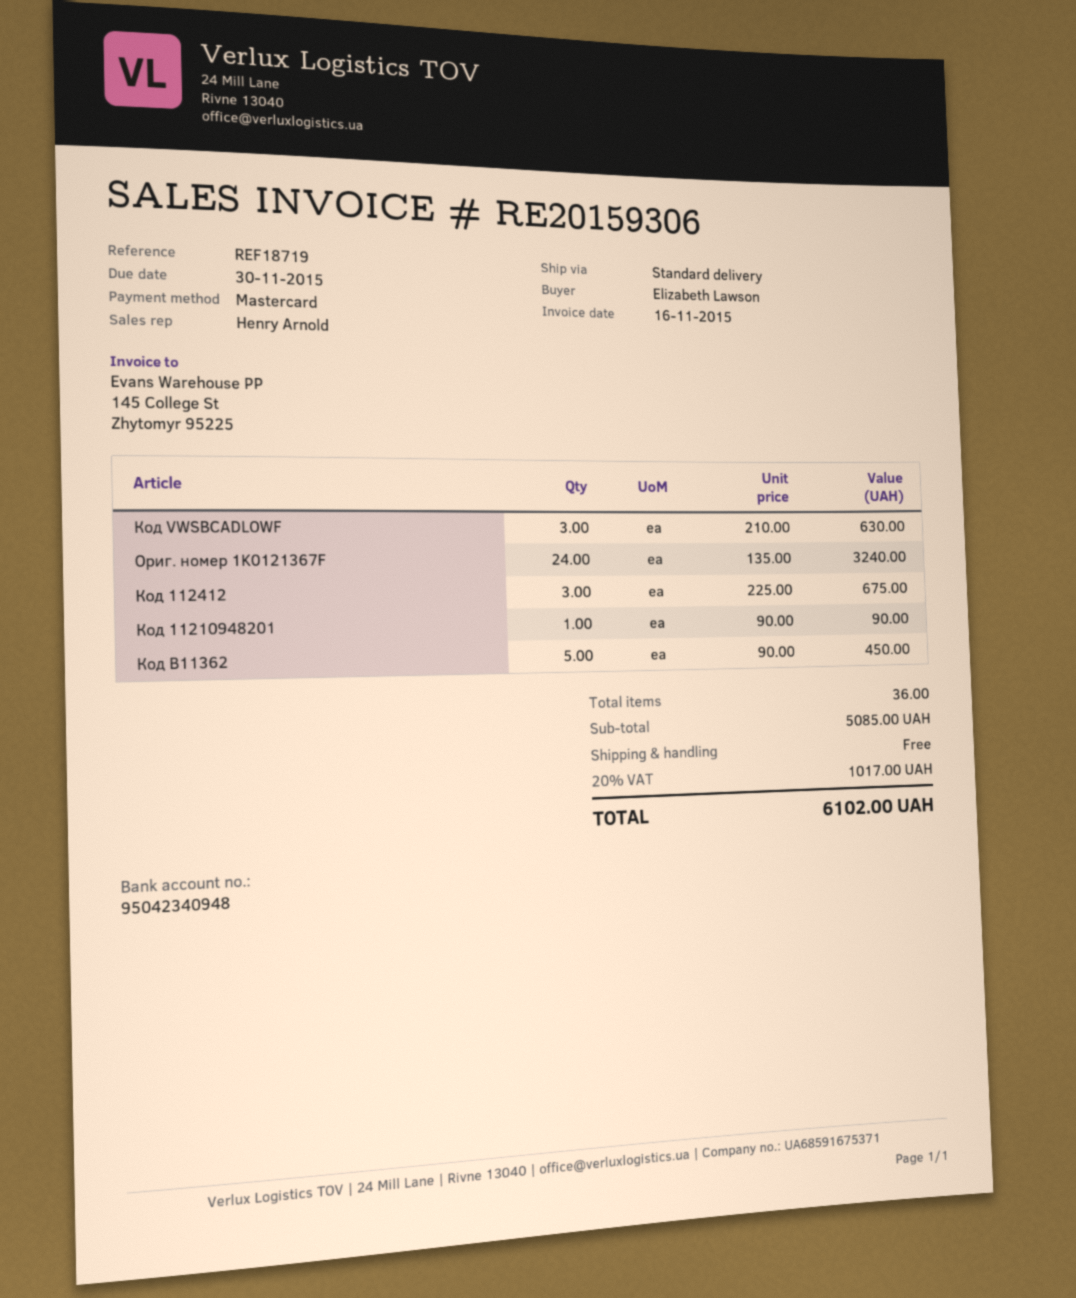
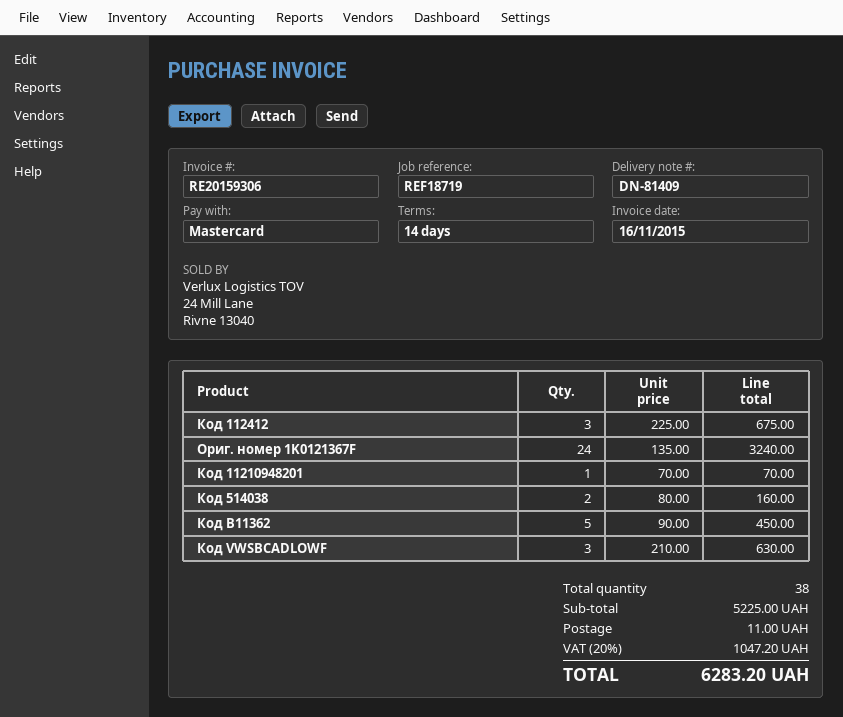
Код 11210948201: 1 x 90.00 = 90.00 -> 1 x 70.00 = 70.00
Код 514038: none -> 2 x 80.00 = 160.00
total quantity: 36 -> 38
subtotal: 5085.00 -> 5225.00
shipping: 0.00 -> 11.00
tax: 20% = 1017.00 -> 20% = 1047.20
total: 6102.00 -> 6283.20

